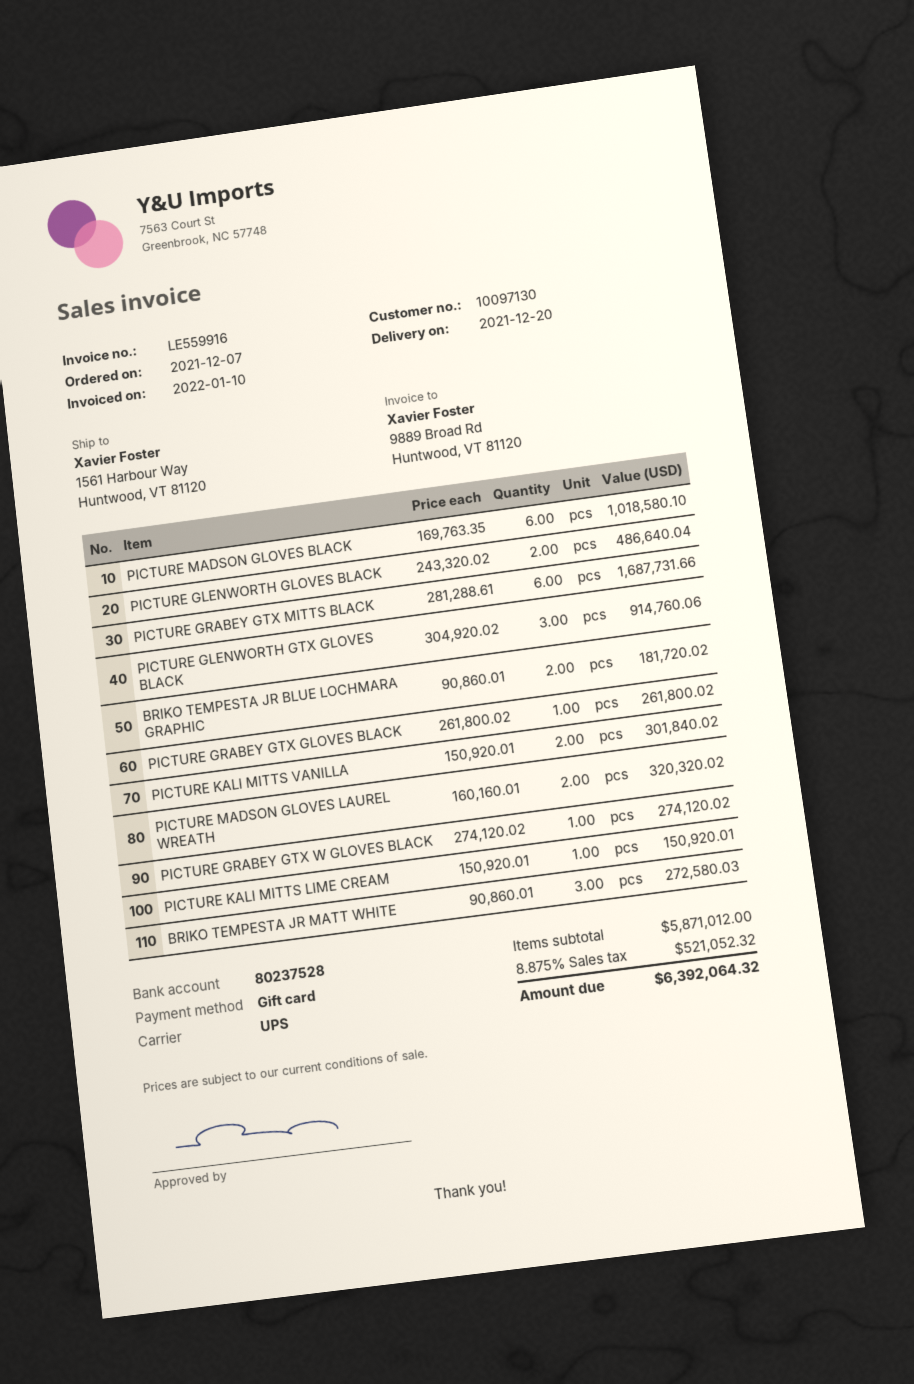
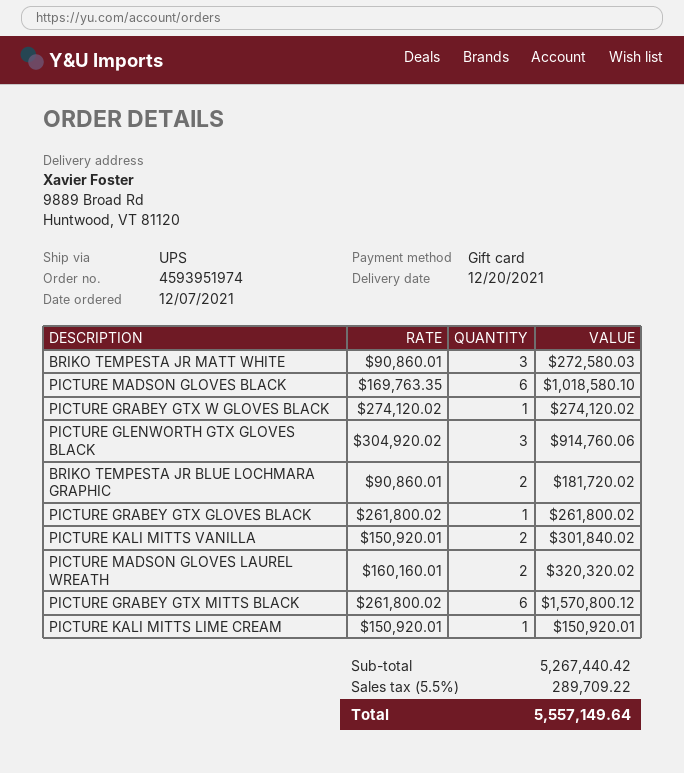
ship to: 1561 Harbour Way, Huntwood, VT 81120 -> 9889 Broad Rd, Huntwood, VT 81120
PICTURE GLENWORTH GLOVES BLACK: 2 x 243320.02 = 486640.04 -> none
PICTURE GRABEY GTX MITTS BLACK: 6 x 281288.61 = 1687731.66 -> 6 x 261800.02 = 1570800.12
subtotal: 5871012.00 -> 5267440.42
tax: 8.875% = 521052.32 -> 5.5% = 289709.22
total: 6392064.32 -> 5557149.64

